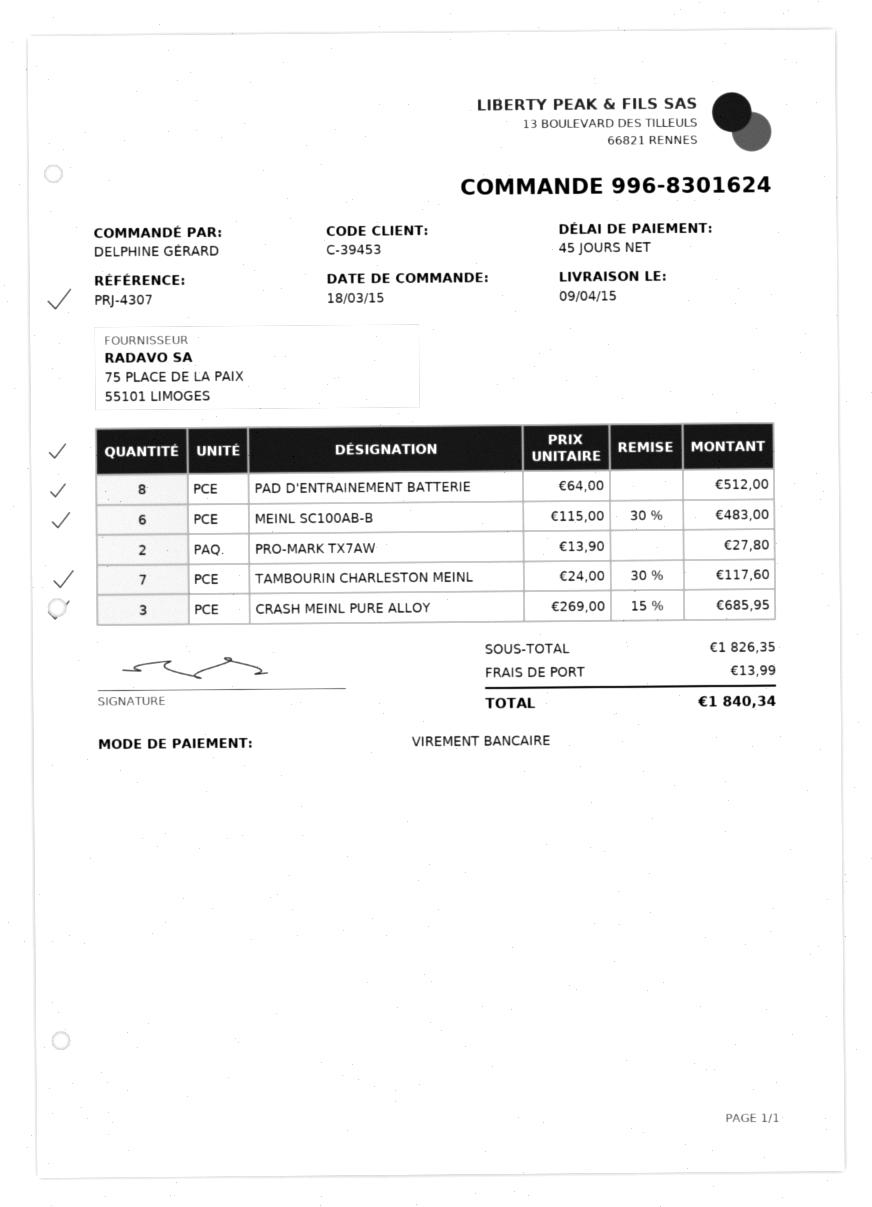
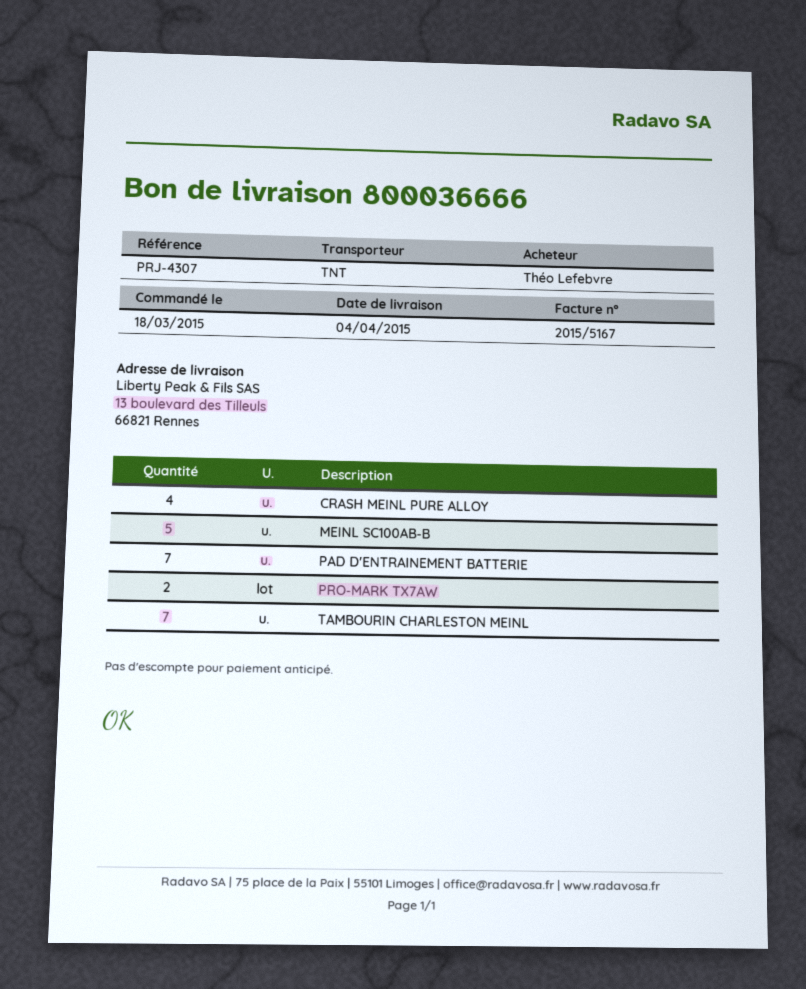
delivery date: 2015-04-09 -> 2015-04-04
ordered by: DELPHINE GÉRARD -> Théo Lefebvre
PAD D'ENTRAINEMENT BATTERIE: 8 -> 7
MEINL SC100AB-B: 6 -> 5
CRASH MEINL PURE ALLOY: 3 -> 4

